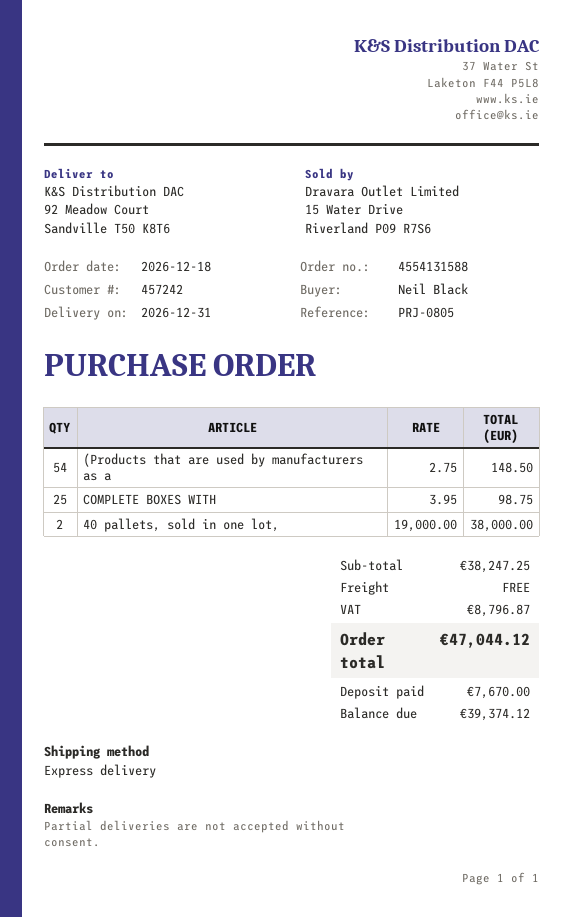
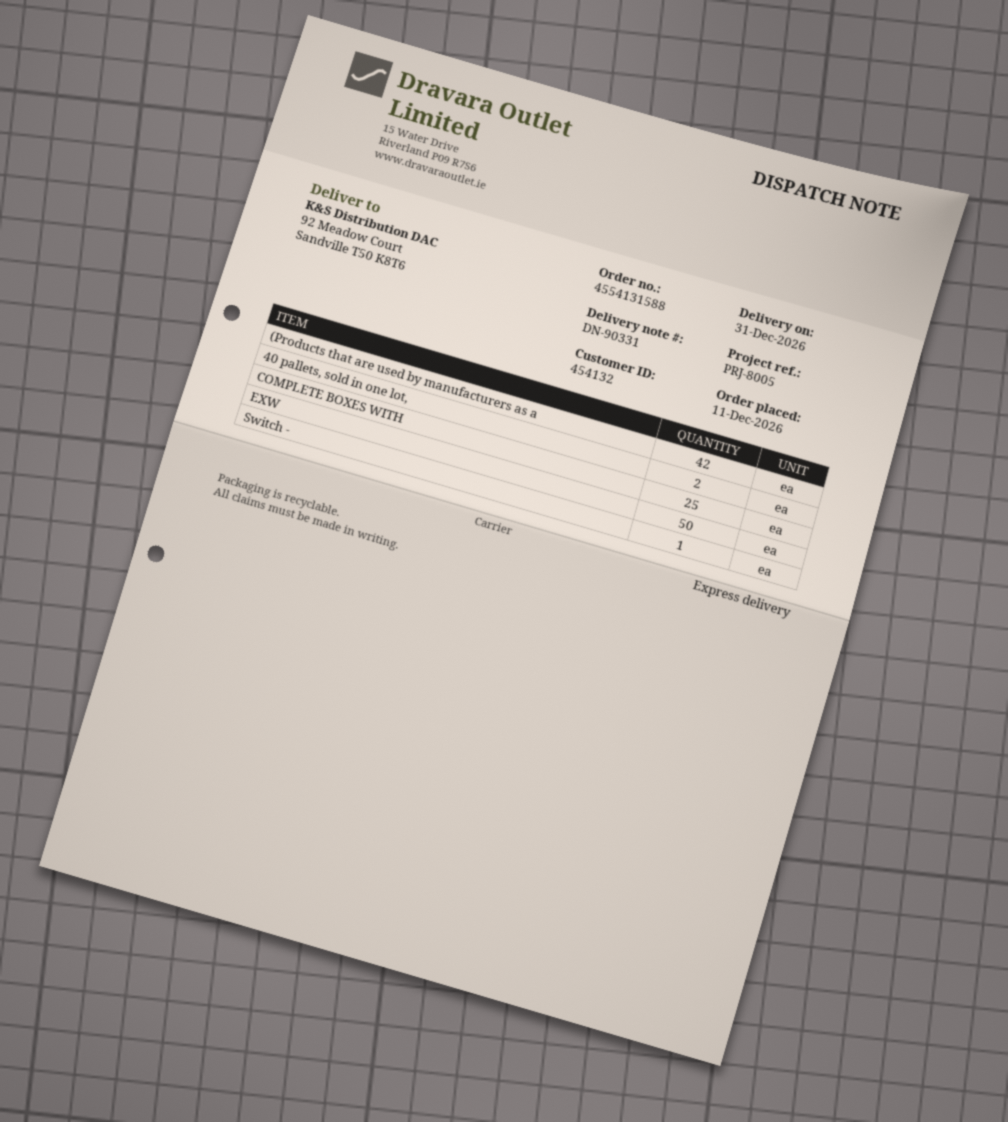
order date: 2026-12-18 -> 2026-12-11
customer number: 457242 -> 454132
reference: PRJ-0805 -> PRJ-8005
(Products that are used by manufacturers as a: 54 -> 42
EXW: none -> 50
Switch -: none -> 1

